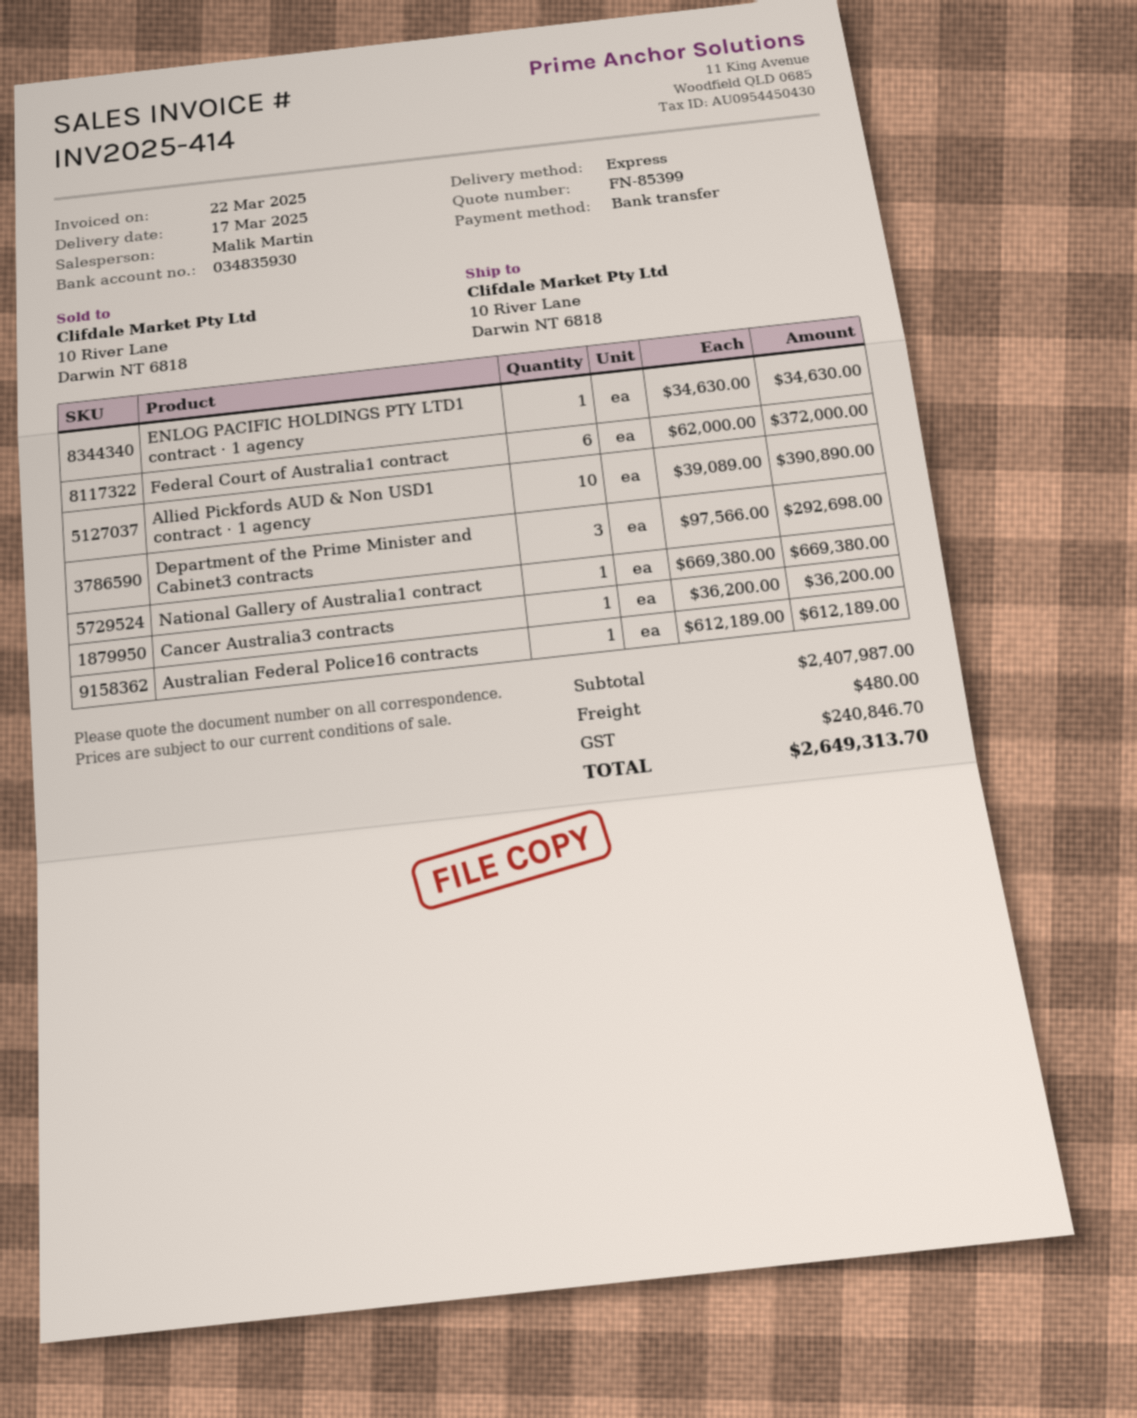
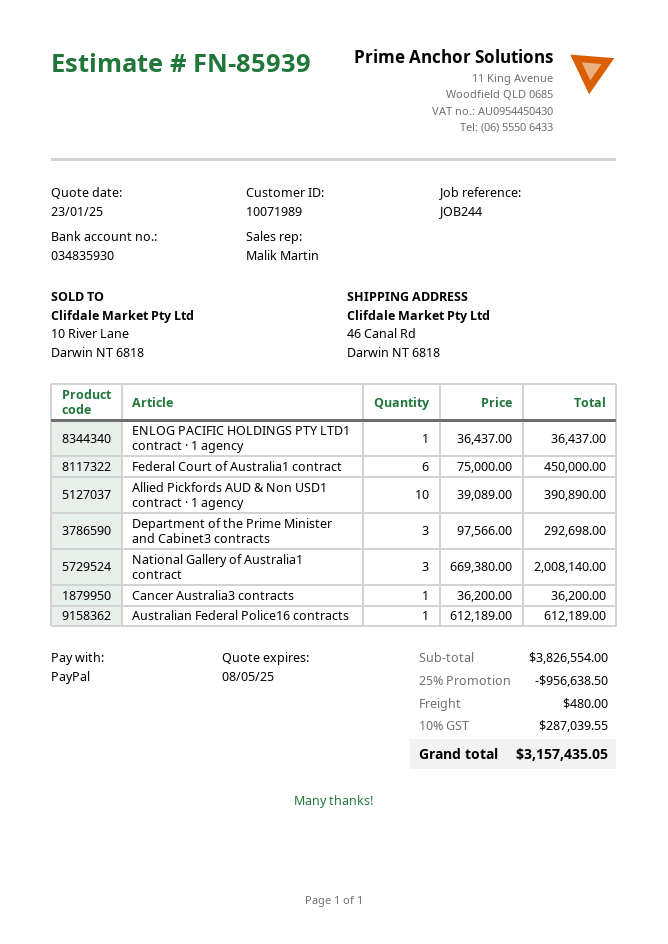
quote number: FN-85399 -> FN-85939
payment method: bank transfer -> PayPal
ship to: 10 River Lane, Darwin NT 6818 -> 46 Canal Rd, Darwin NT 6818
ENLOG PACIFIC HOLDINGS PTY LTD1 contract · 1 agency: 1 x 34630.00 = 34630.00 -> 1 x 36437.00 = 36437.00
Federal Court of Australia1 contract: 6 x 62000.00 = 372000.00 -> 6 x 75000.00 = 450000.00
National Gallery of Australia1 contract: 1 x 669380.00 = 669380.00 -> 3 x 669380.00 = 2008140.00
subtotal: 2407987.00 -> 3826554.00
discount: none -> 25% = 956638.50
tax: 240846.70 -> 287039.55
total: 2649313.70 -> 3157435.05

